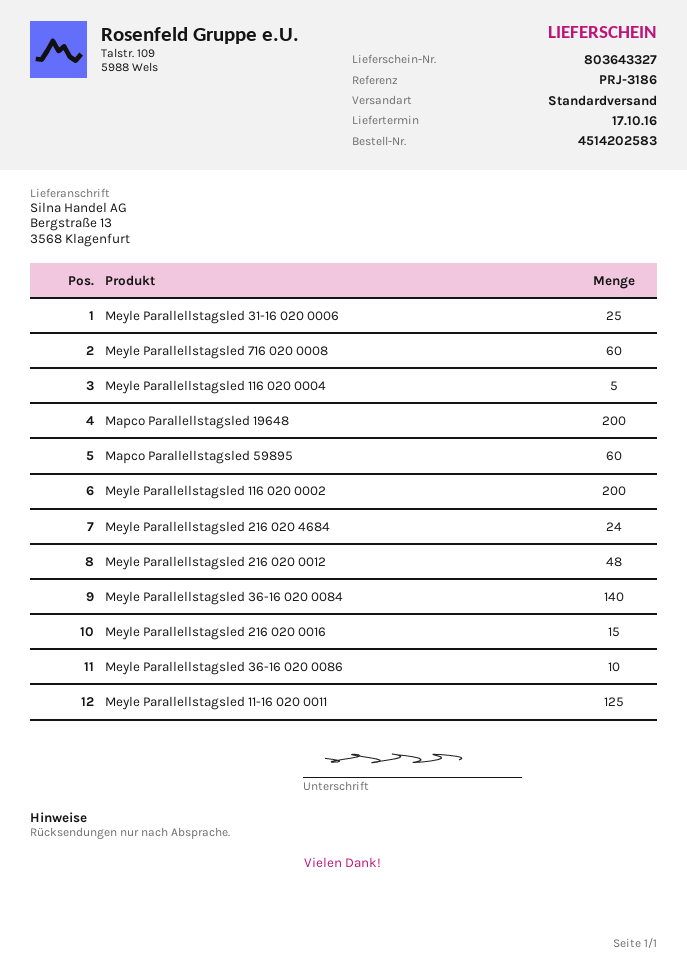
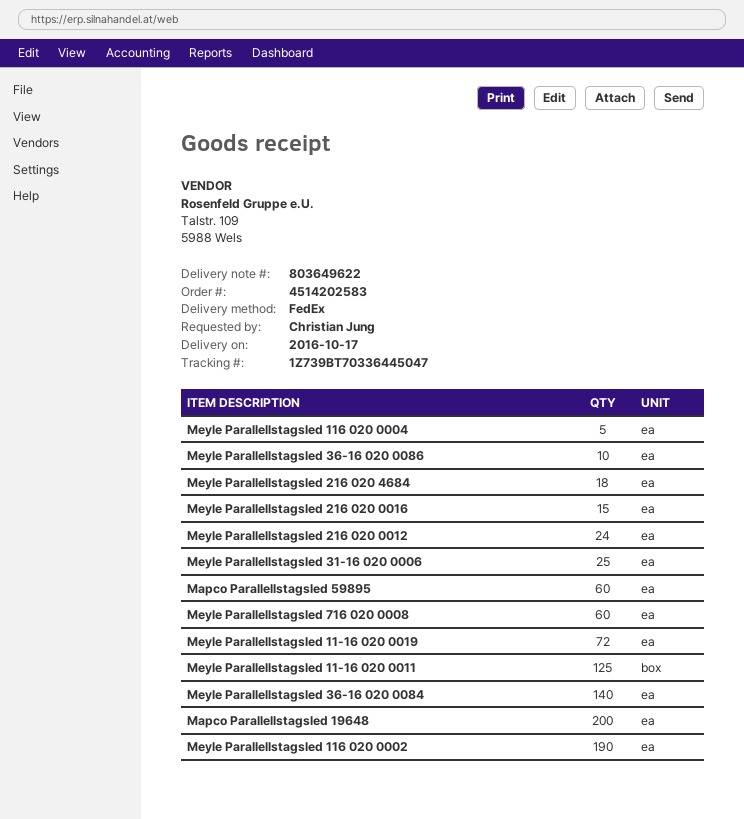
delivery note number: 803643327 -> 803649622
shipping method: standard -> FedEx
Meyle Parallellstagsled 116 020 0002: 200 -> 190
Meyle Parallellstagsled 216 020 4684: 24 -> 18
Meyle Parallellstagsled 216 020 0012: 48 -> 24
Meyle Parallellstagsled 11-16 020 0019: none -> 72

